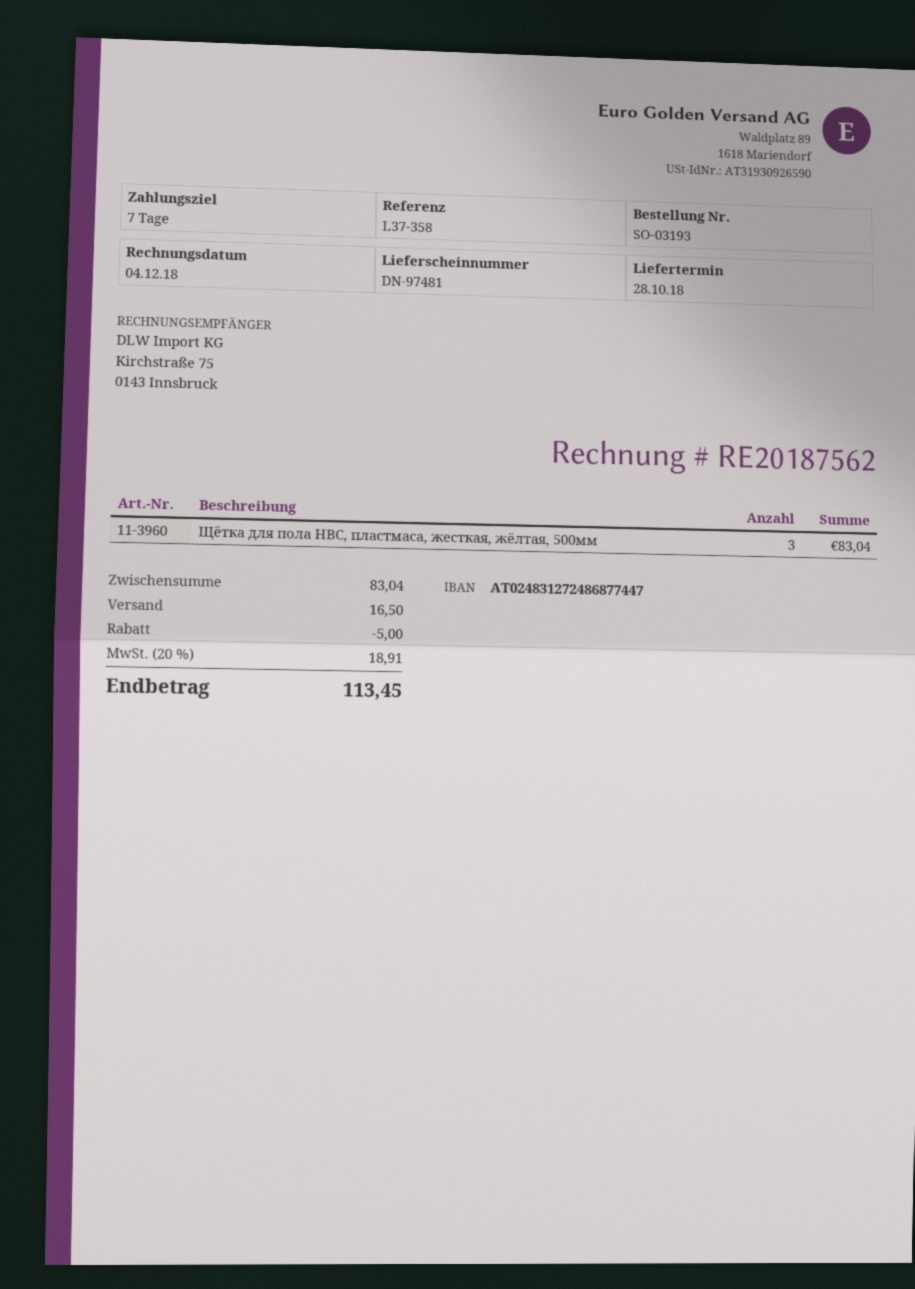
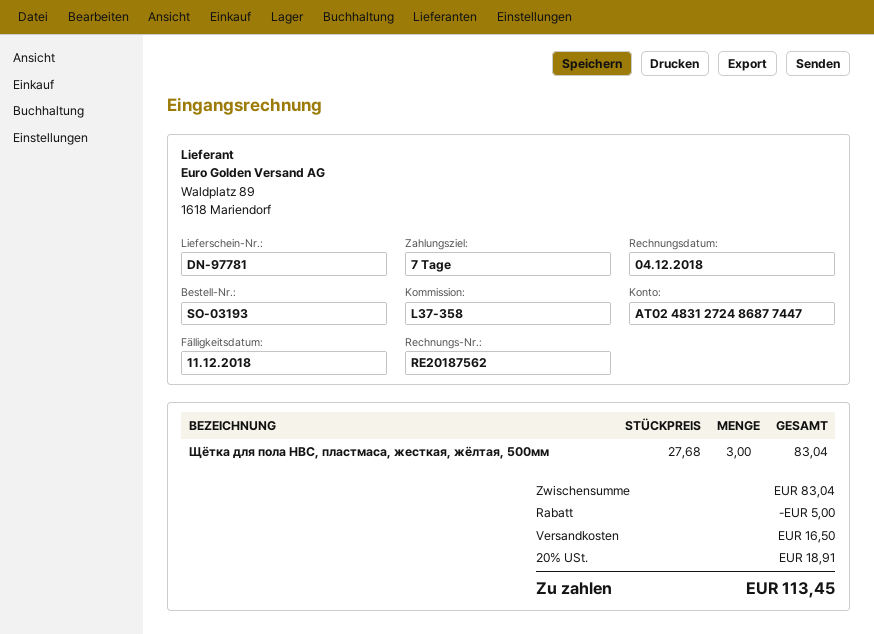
delivery note number: DN-97481 -> DN-97781

